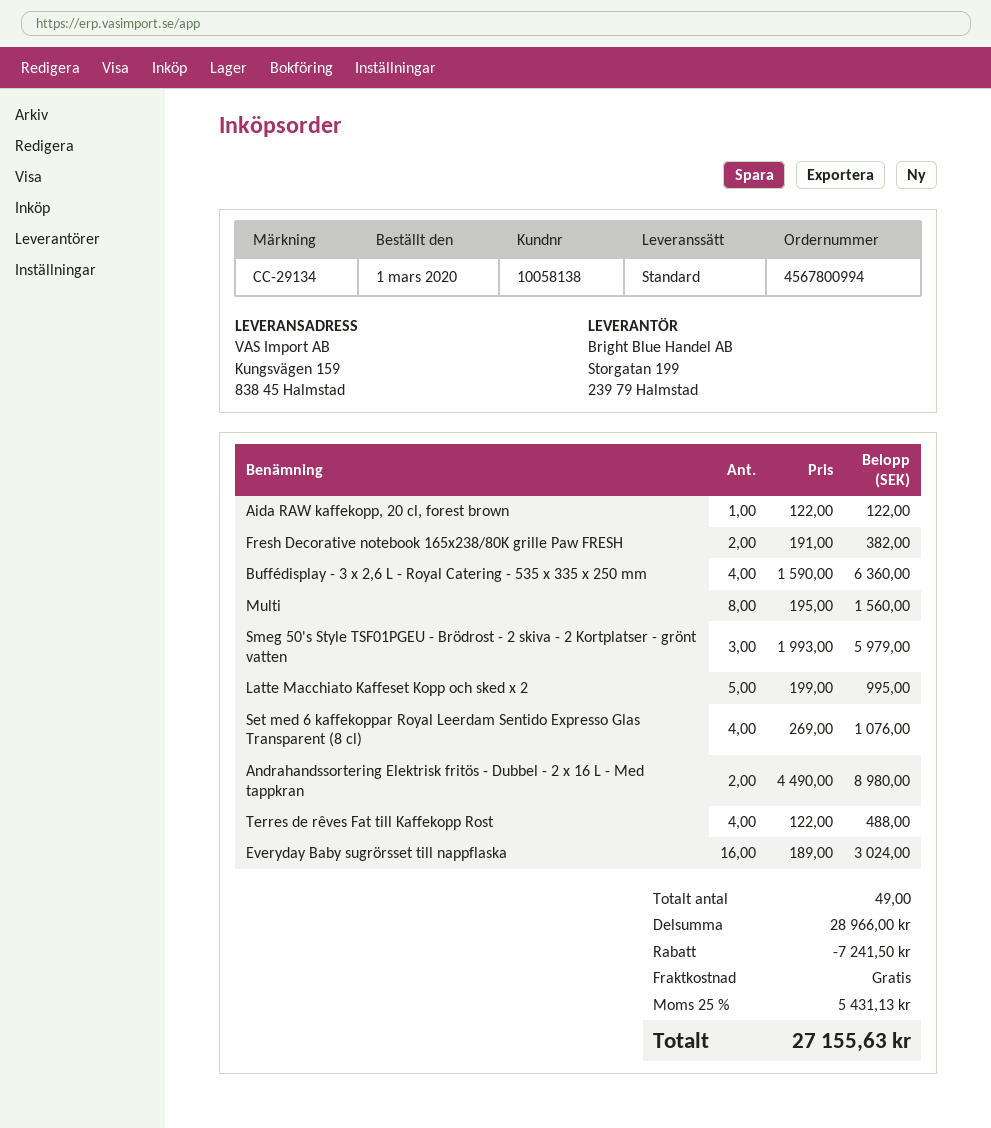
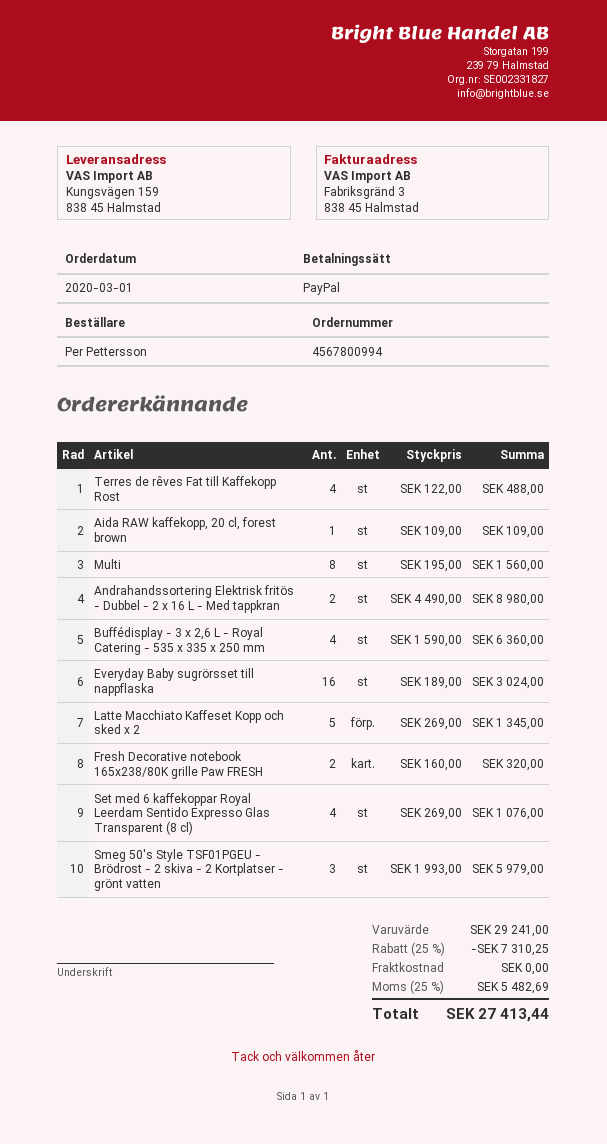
Aida RAW kaffekopp, 20 cl, forest brown: 1 x 122.00 = 122.00 -> 1 x 109.00 = 109.00
Fresh Decorative notebook 165x238/80K grille Paw FRESH: 2 x 191.00 = 382.00 -> 2 x 160.00 = 320.00
Latte Macchiato Kaffeset Kopp och sked x 2: 5 x 199.00 = 995.00 -> 5 x 269.00 = 1345.00
subtotal: 28966.00 -> 29241.00
discount: 7241.50 -> 7310.25
tax: 25% = 5431.13 -> 25% = 5482.69
total: 27155.63 -> 27413.44

